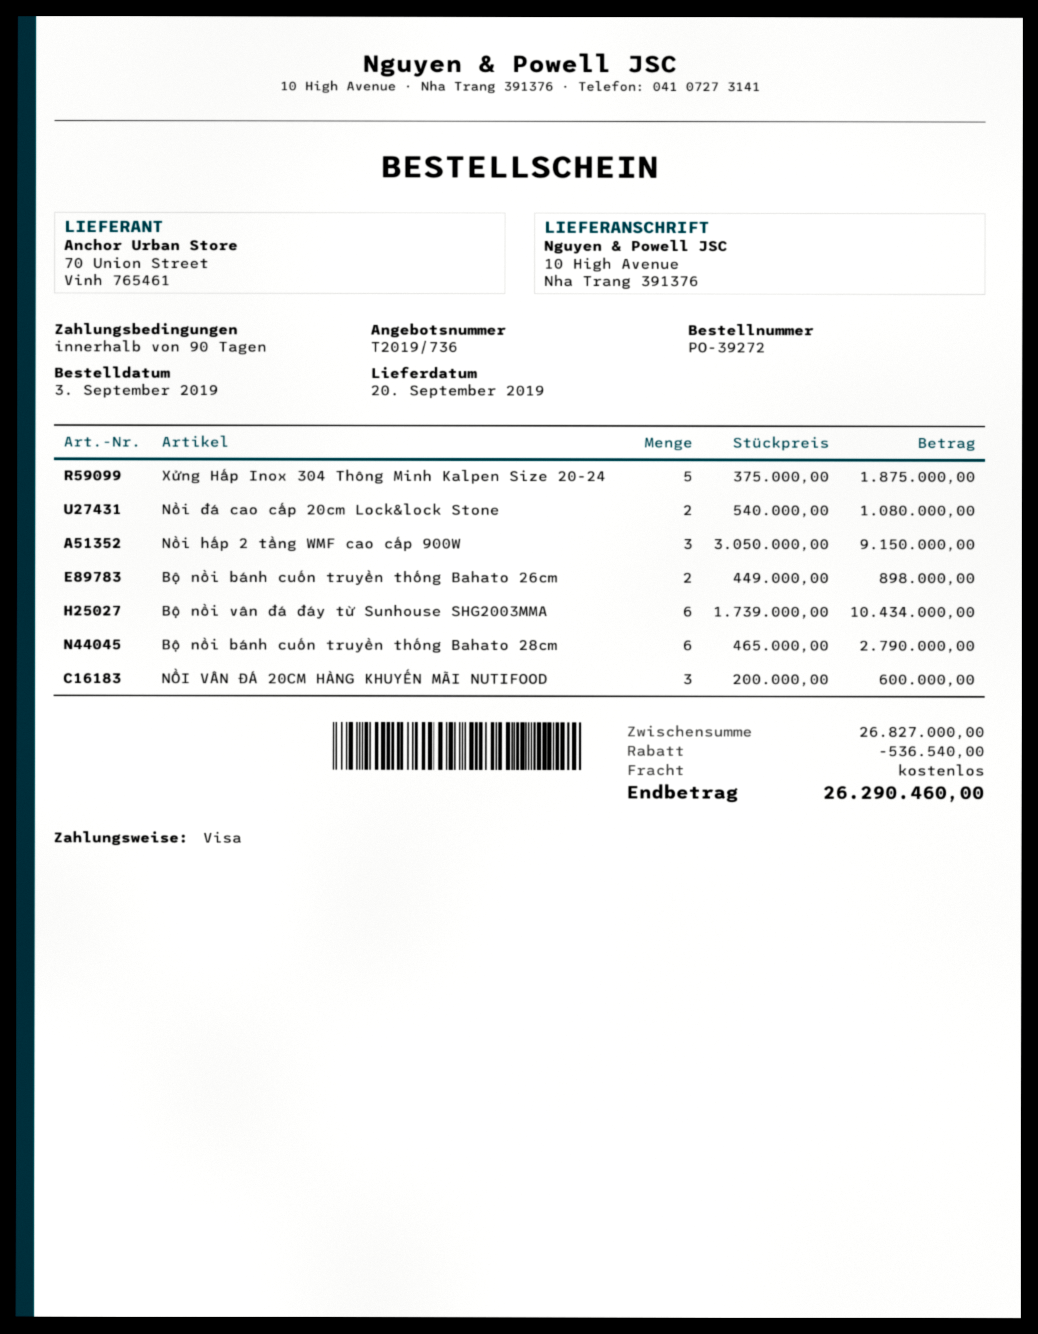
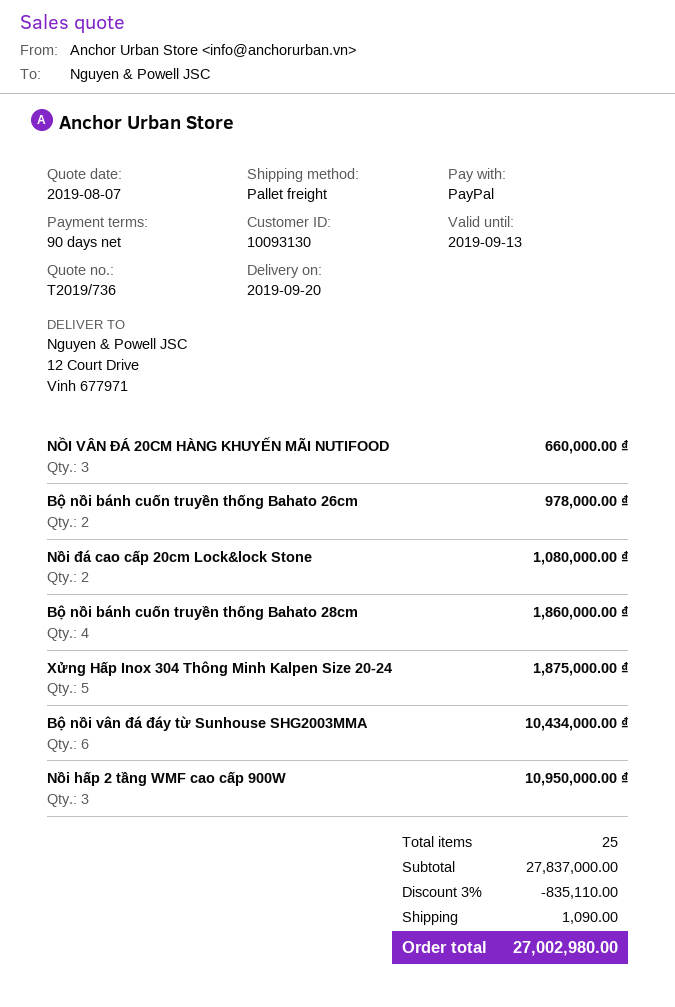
payment method: Visa -> PayPal
ship to: 10 High Avenue, Nha Trang 391376 -> 12 Court Drive, Vinh 677971
Nồi hấp 2 tầng WMF cao cấp 900W: 3 for 9150000.00 -> 3 for 10950000.00
Bộ nồi bánh cuốn truyền thống Bahato 26cm: 2 for 898000.00 -> 2 for 978000.00
Bộ nồi bánh cuốn truyền thống Bahato 28cm: 6 for 2790000.00 -> 4 for 1860000.00
NỒI VÂN ĐÁ 20CM HÀNG KHUYẾN MÃI NUTIFOOD: 3 for 600000.00 -> 3 for 660000.00
subtotal: 26827000.00 -> 27837000.00
discount: 536540.00 -> 835110.00
shipping: 0.00 -> 1090.00
total: 26290460.00 -> 27002980.00

